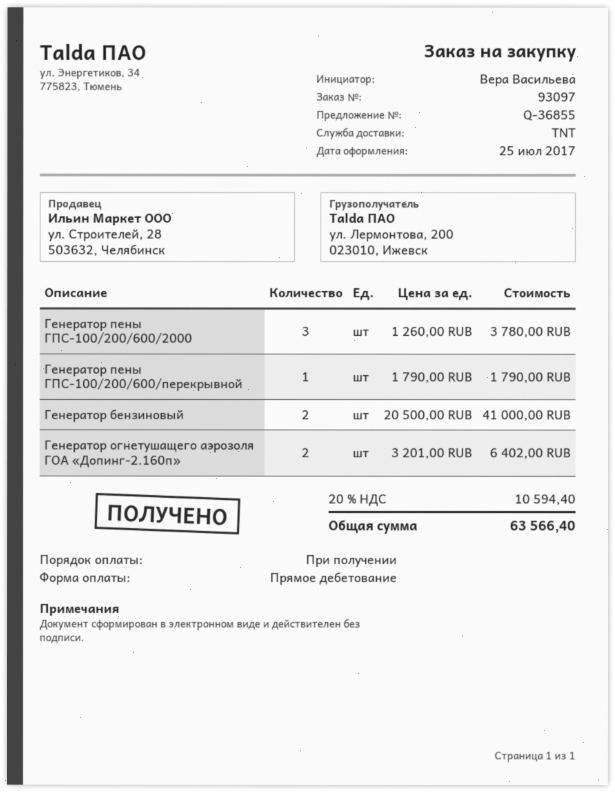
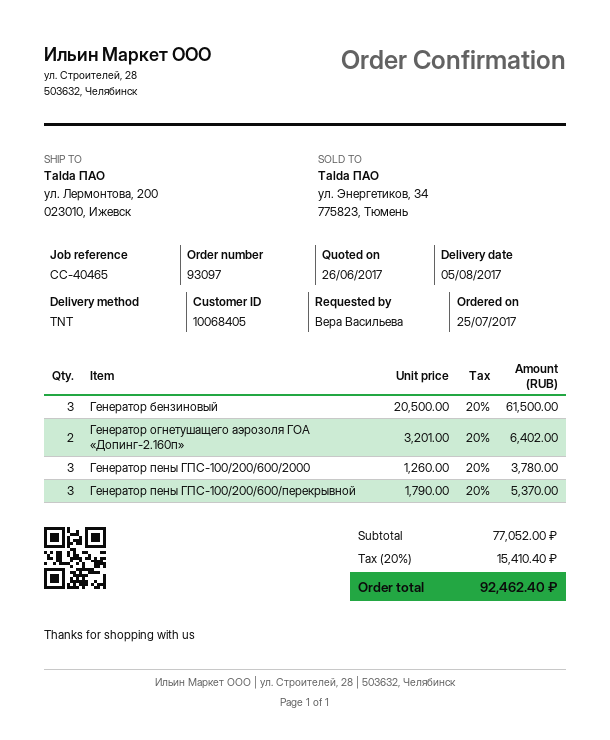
Генератор пены ГПС-100/200/600/перекрывной: 1 x 1790.00 = 1790.00 -> 3 x 1790.00 = 5370.00
Генератор бензиновый: 2 x 20500.00 = 41000.00 -> 3 x 20500.00 = 61500.00
tax: 20% = 10594.40 -> 20% = 15410.40
total: 63566.40 -> 92462.40

